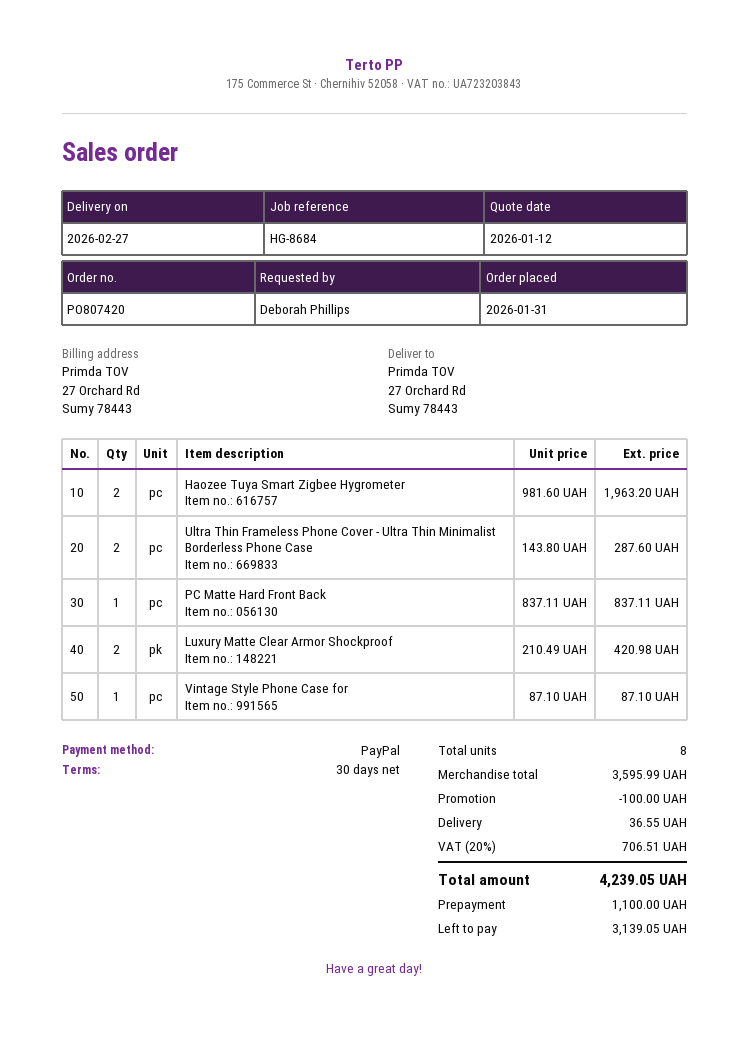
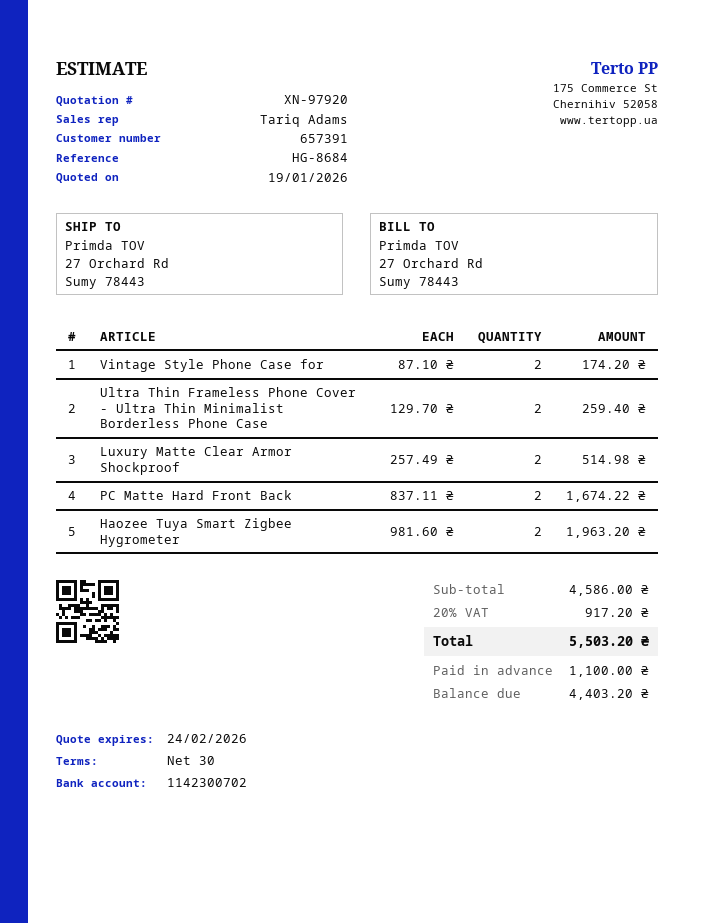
quote date: 2026-01-12 -> 2026-01-19
Ultra Thin Frameless Phone Cover - Ultra Thin Minimalist Borderless Phone Case: 2 x 143.80 = 287.60 -> 2 x 129.70 = 259.40
PC Matte Hard Front Back: 1 x 837.11 = 837.11 -> 2 x 837.11 = 1674.22
Luxury Matte Clear Armor Shockproof: 2 x 210.49 = 420.98 -> 2 x 257.49 = 514.98
Vintage Style Phone Case for: 1 x 87.10 = 87.10 -> 2 x 87.10 = 174.20
subtotal: 3595.99 -> 4586.00
discount: 100.00 -> none
shipping: 36.55 -> none
tax: 20% = 706.51 -> 20% = 917.20
total: 4239.05 -> 5503.20
balance: 3139.05 -> 4403.20

